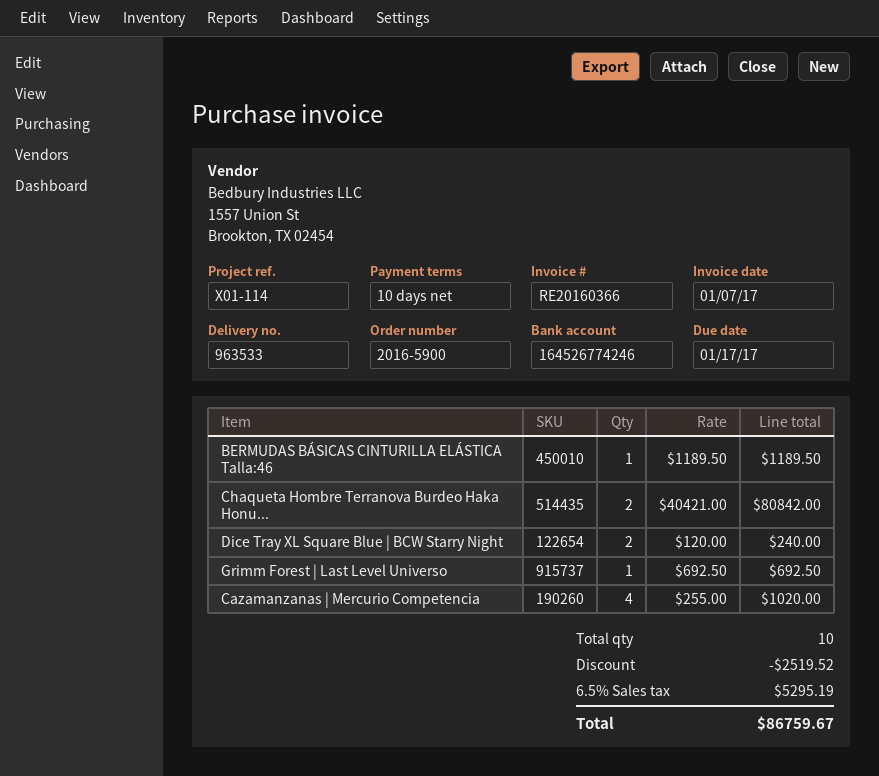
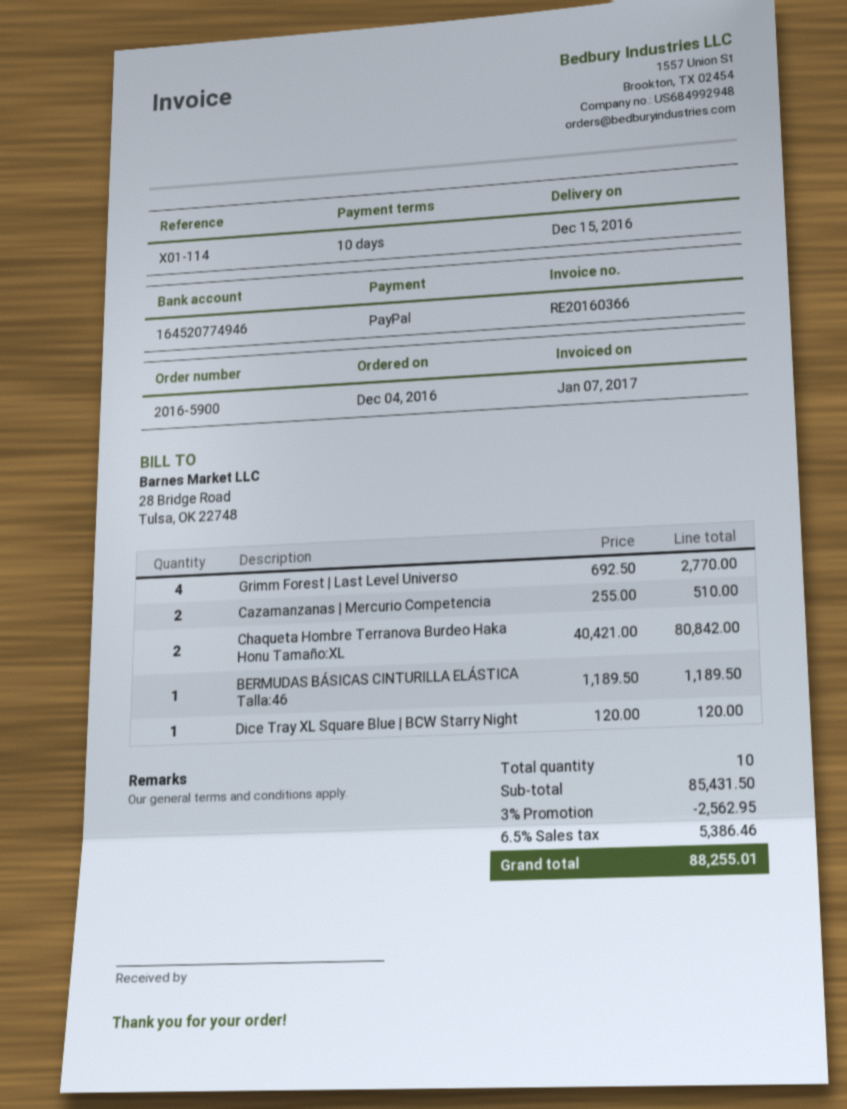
bank account: 164526774246 -> 164520774946
Dice Tray XL Square Blue | BCW Starry Night: 2 x 120.00 = 240.00 -> 1 x 120.00 = 120.00
Grimm Forest | Last Level Universo: 1 x 692.50 = 692.50 -> 4 x 692.50 = 2770.00
Cazamanzanas | Mercurio Competencia: 4 x 255.00 = 1020.00 -> 2 x 255.00 = 510.00
discount: 2519.52 -> 2562.95
tax: 6.5% = 5295.19 -> 6.5% = 5386.46
total: 86759.67 -> 88255.01

